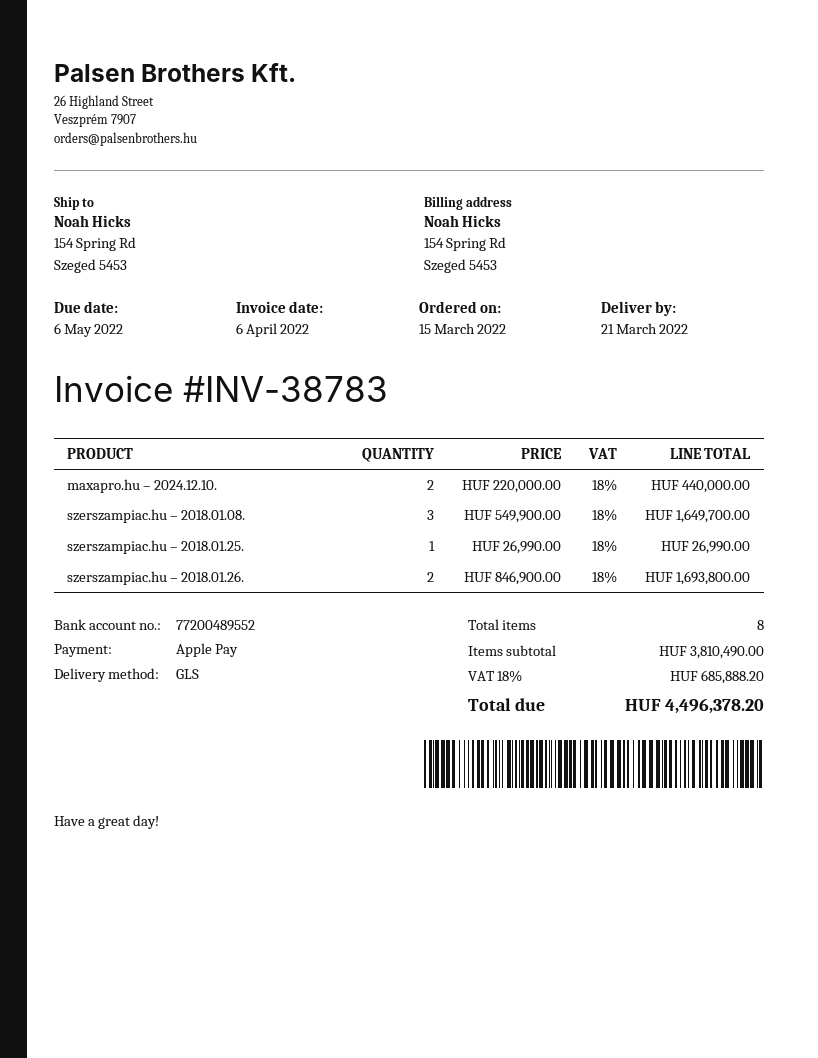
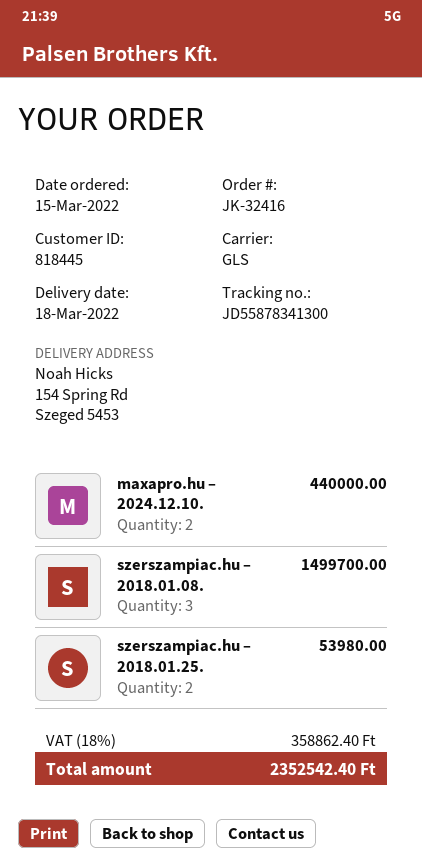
delivery date: 2022-03-21 -> 2022-03-18
szerszampiac.hu – 2018.01.08.: 3 for 1649700.00 -> 3 for 1499700.00
szerszampiac.hu – 2018.01.25.: 1 for 26990.00 -> 2 for 53980.00
szerszampiac.hu – 2018.01.26.: 2 for 1693800.00 -> none
tax: 18% = 685888.20 -> 18% = 358862.40
total: 4496378.20 -> 2352542.40

